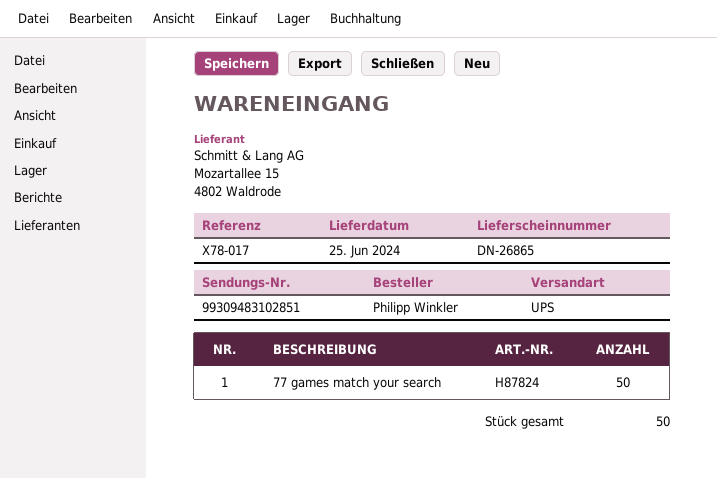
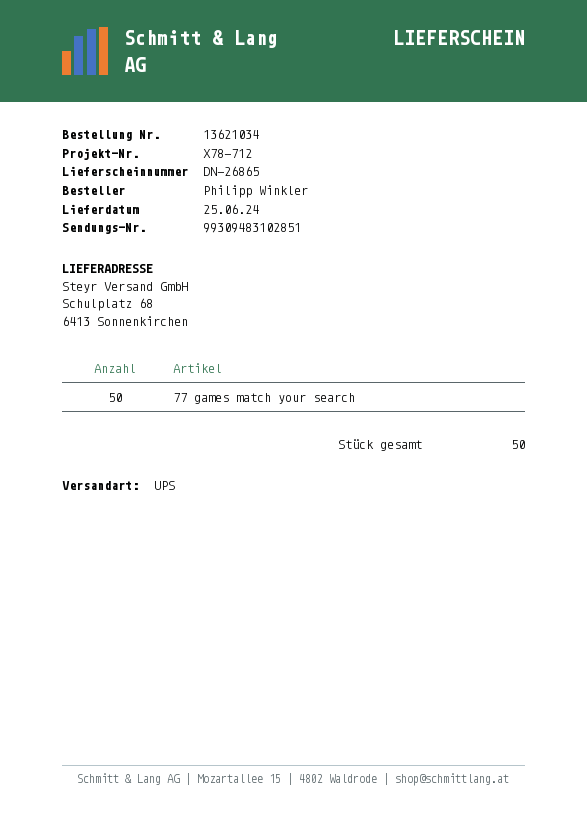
reference: X78-017 -> X78-712

